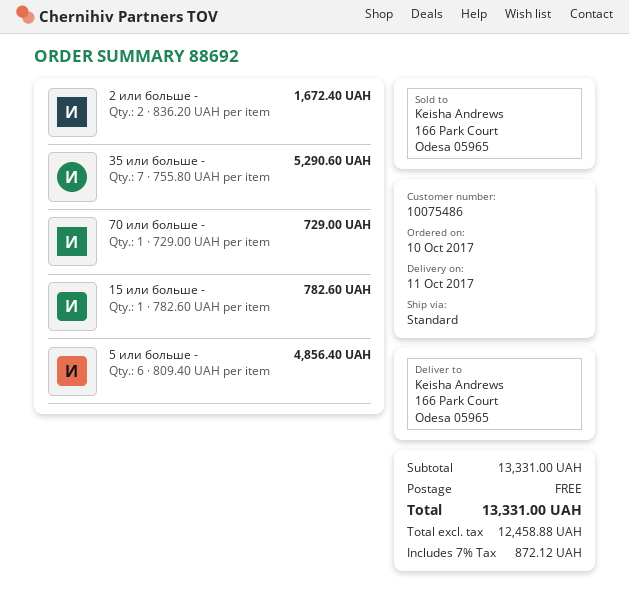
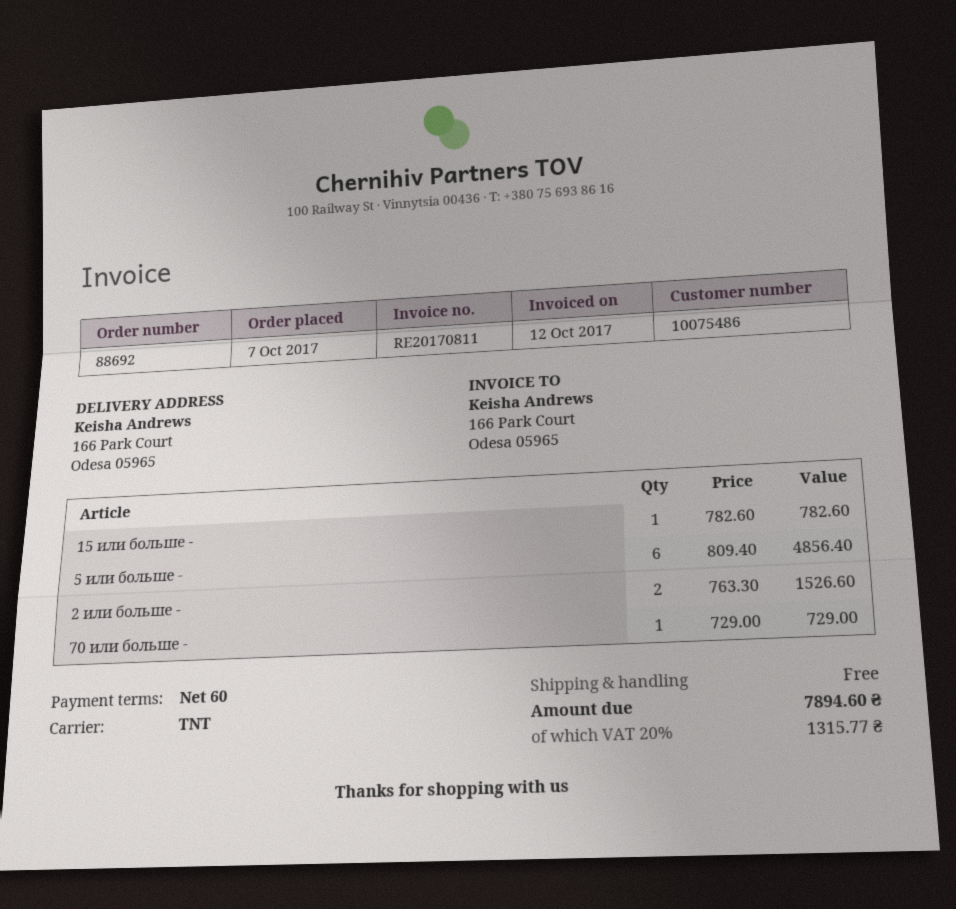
order date: 2017-10-10 -> 2017-10-07
shipping method: standard -> TNT
2 или больше -: 2 x 836.20 = 1672.40 -> 2 x 763.30 = 1526.60
35 или больше -: 7 x 755.80 = 5290.60 -> none
tax: 7% = 872.12 -> 20% = 1315.77
total: 13331.00 -> 7894.60

